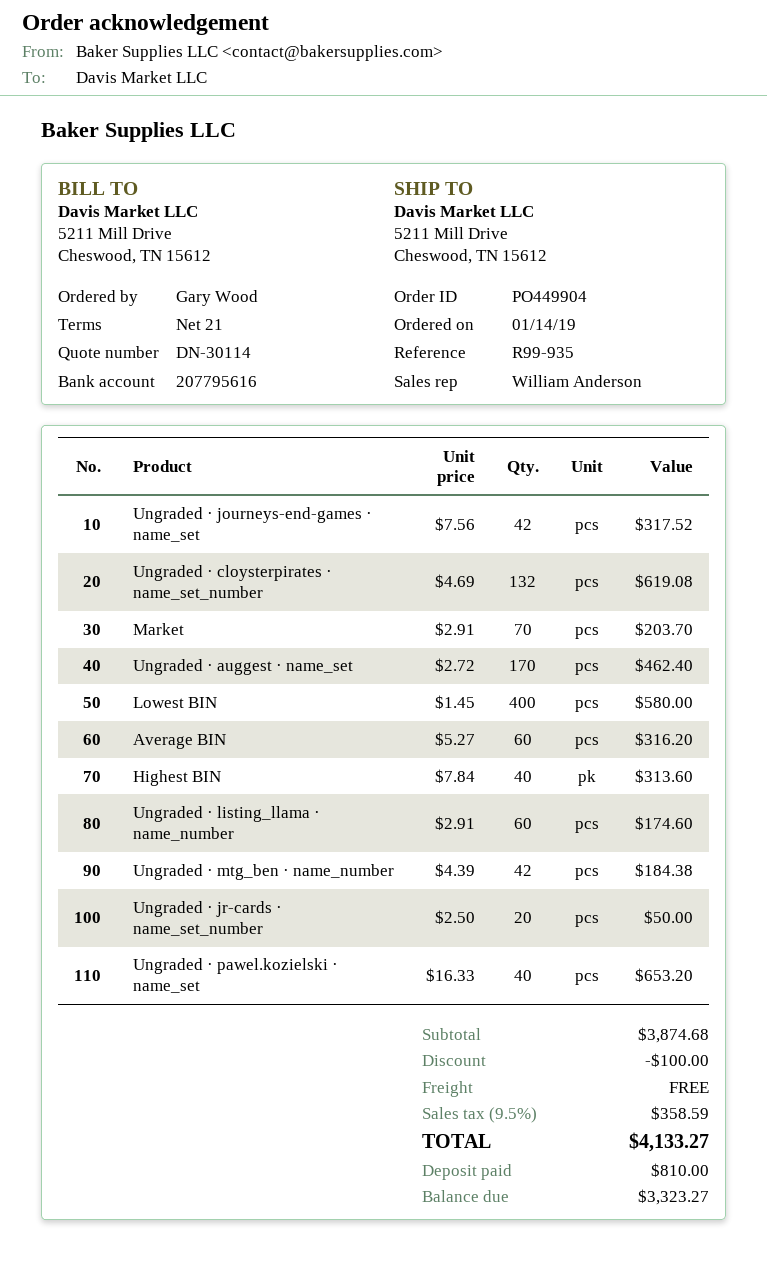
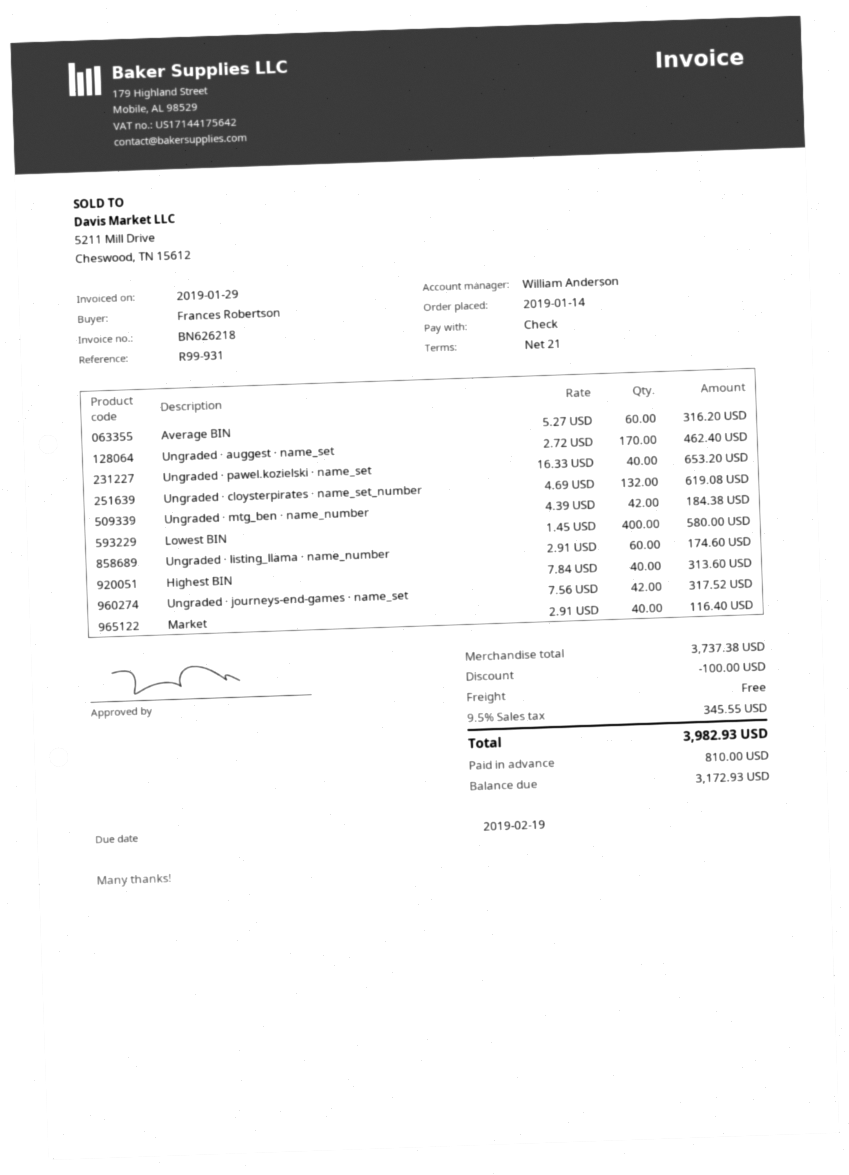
reference: R99-935 -> R99-931
ordered by: Gary Wood -> Frances Robertson
Market: 70 x 2.91 = 203.70 -> 40 x 2.91 = 116.40
Ungraded · jr-cards · name_set_number: 20 x 2.50 = 50.00 -> none
subtotal: 3874.68 -> 3737.38
tax: 9.5% = 358.59 -> 9.5% = 345.55
total: 4133.27 -> 3982.93
balance: 3323.27 -> 3172.93

